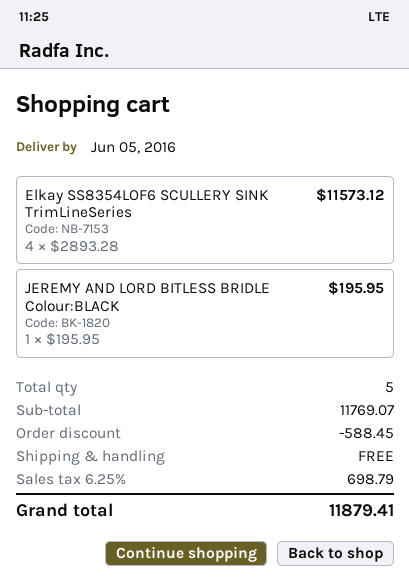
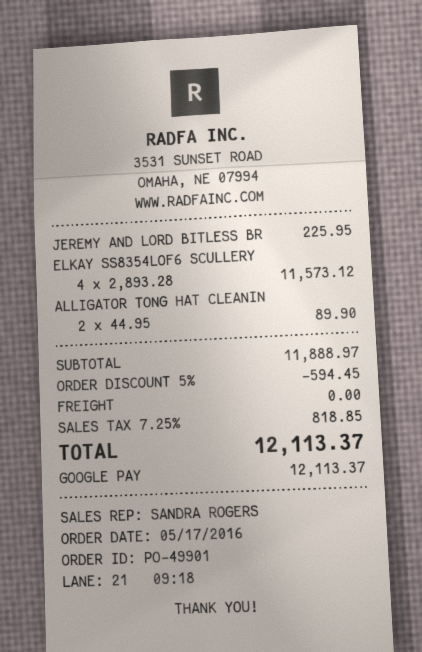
JEREMY AND LORD BITLESS BRIDLE Colour:BLACK: 1 x 195.95 = 195.95 -> 1 x 225.95 = 225.95
ALLIGATOR TONG HAT CLEANIN: none -> 2 x 44.95 = 89.90
subtotal: 11769.07 -> 11888.97
discount: 588.45 -> 594.45
tax: 6.25% = 698.79 -> 7.25% = 818.85
total: 11879.41 -> 12113.37

